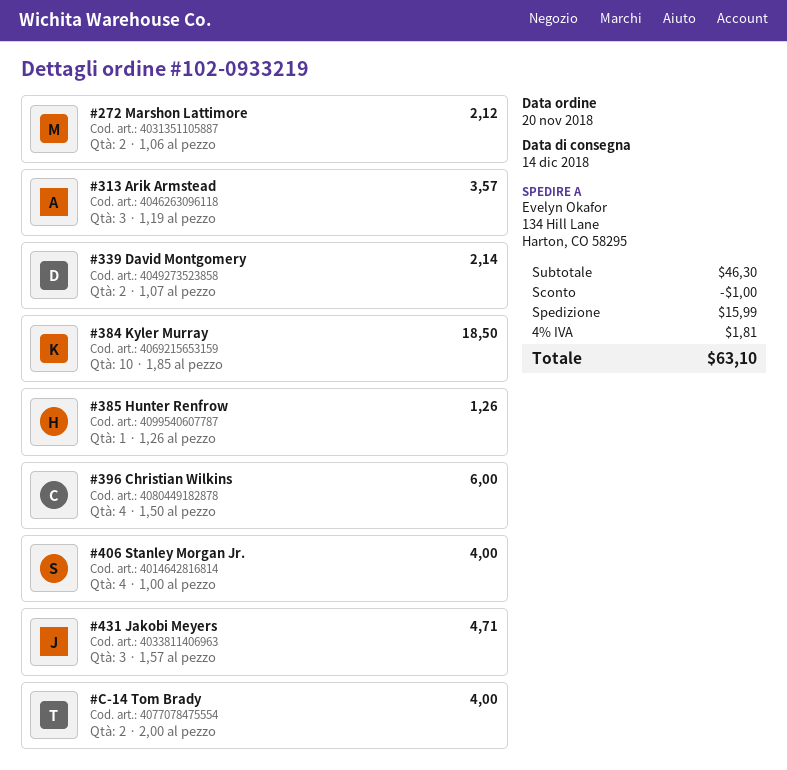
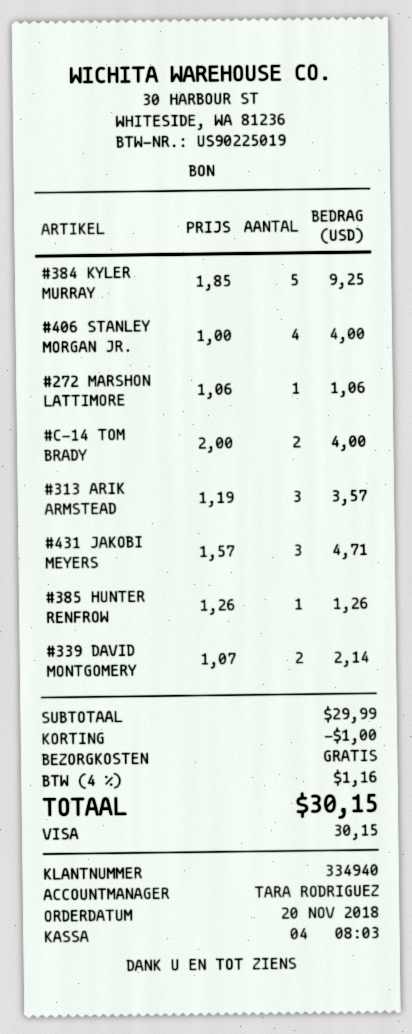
#272 Marshon Lattimore: 2 x 1.06 = 2.12 -> 1 x 1.06 = 1.06
#384 Kyler Murray: 10 x 1.85 = 18.50 -> 5 x 1.85 = 9.25
#396 Christian Wilkins: 4 x 1.50 = 6.00 -> none
subtotal: 46.30 -> 29.99
shipping: 15.99 -> 0.00
tax: 4% = 1.81 -> 4% = 1.16
total: 63.10 -> 30.15

